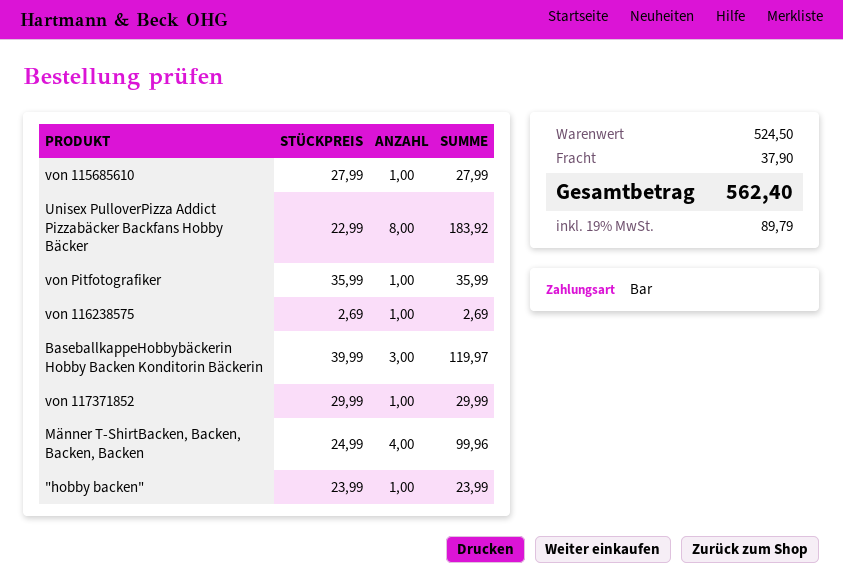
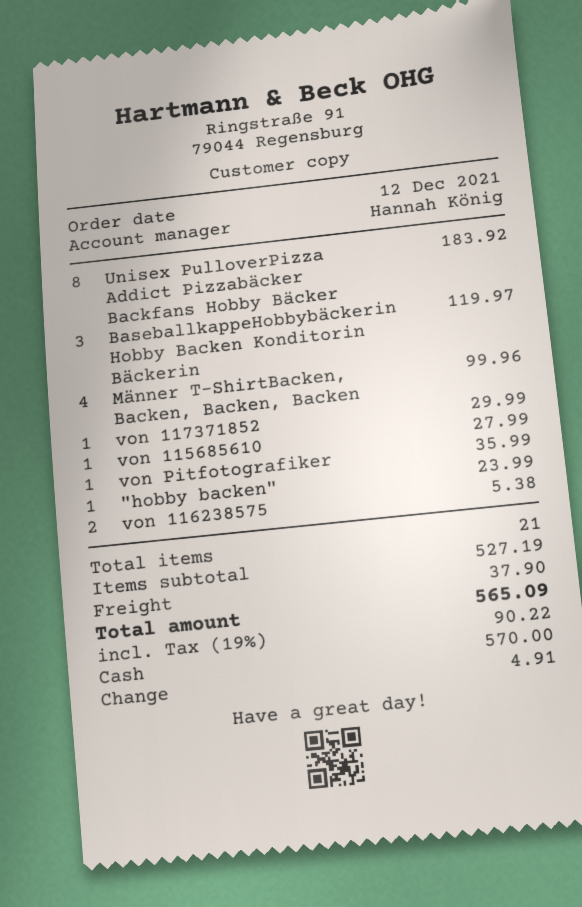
von 116238575: 1 for 2.69 -> 2 for 5.38
subtotal: 524.50 -> 527.19
tax: 19% = 89.79 -> 19% = 90.22
total: 562.40 -> 565.09

